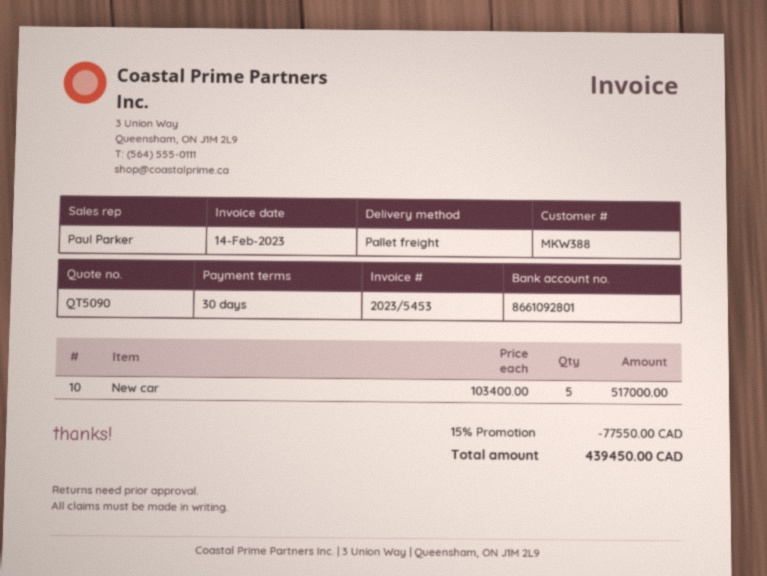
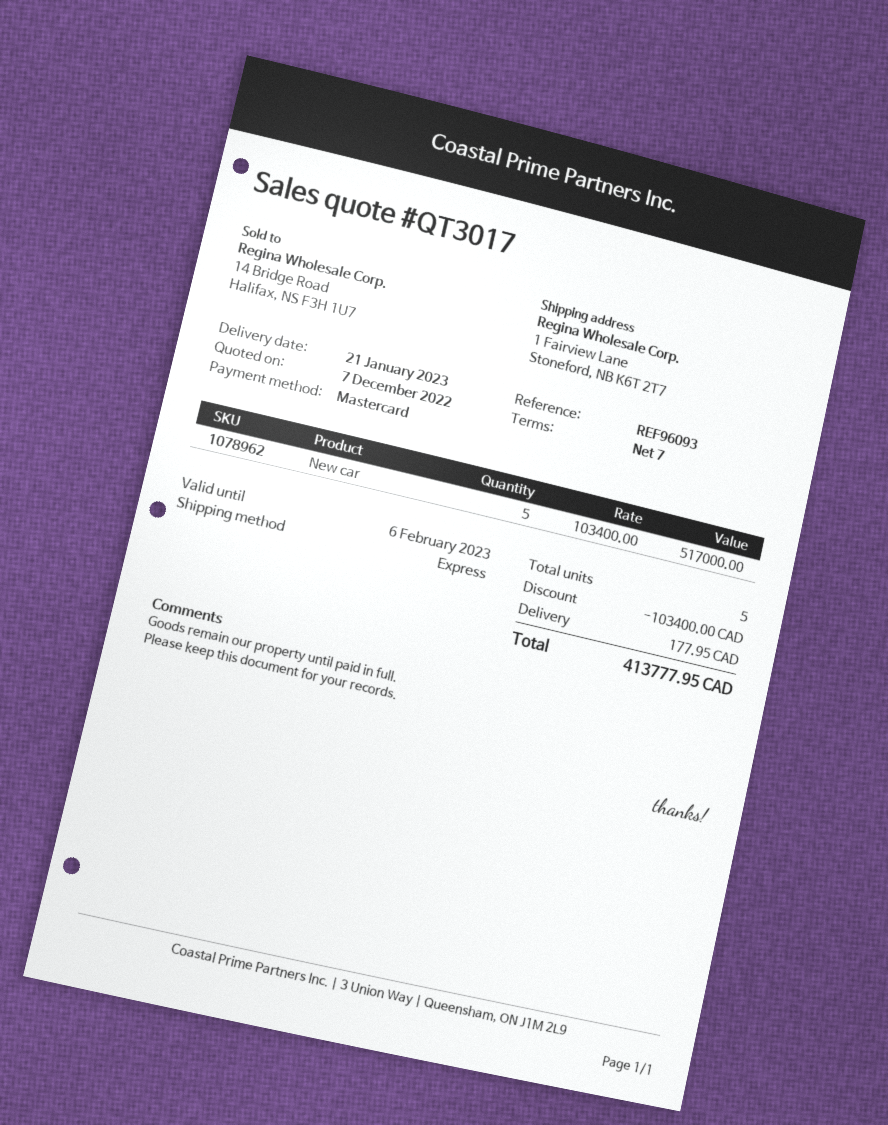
quote number: QT5090 -> QT3017
payment terms: 30 days -> 7 days
shipping method: pallet freight -> express
discount: 77550.00 -> 103400.00
shipping: none -> 177.95
total: 439450.00 -> 413777.95

